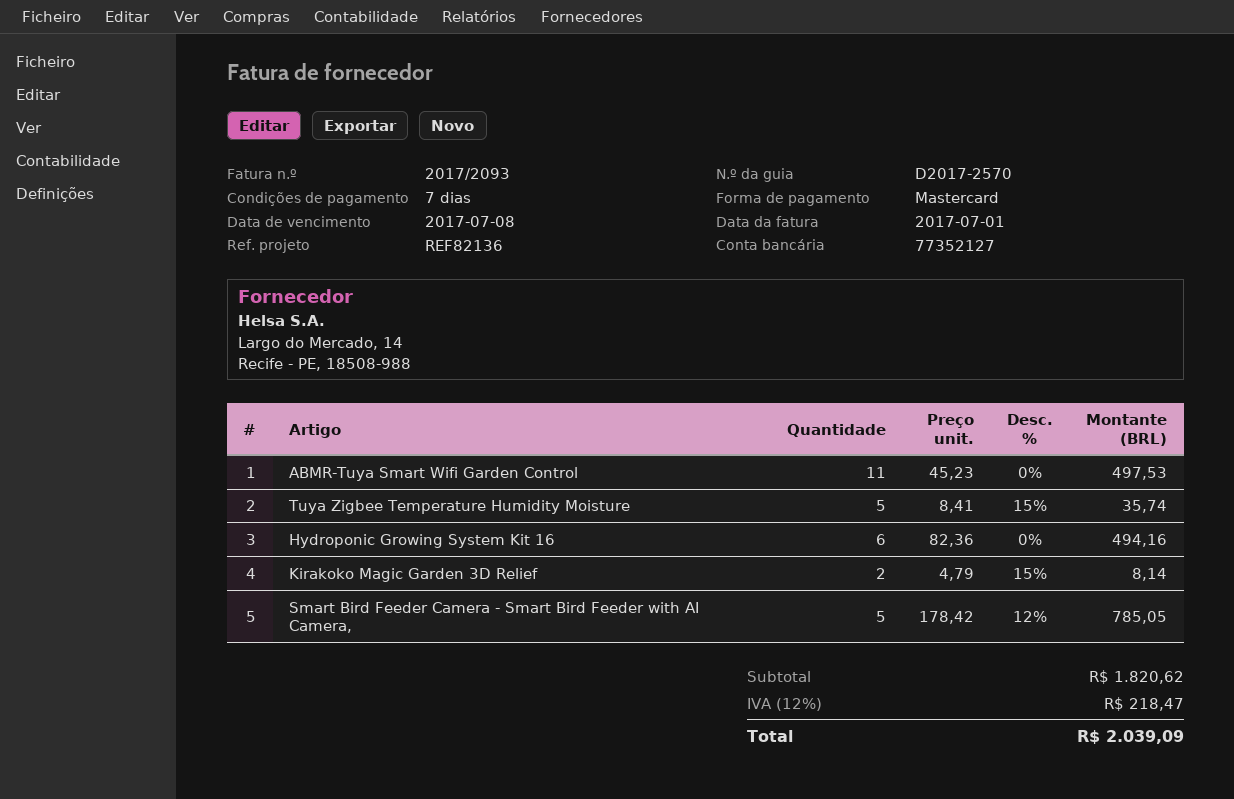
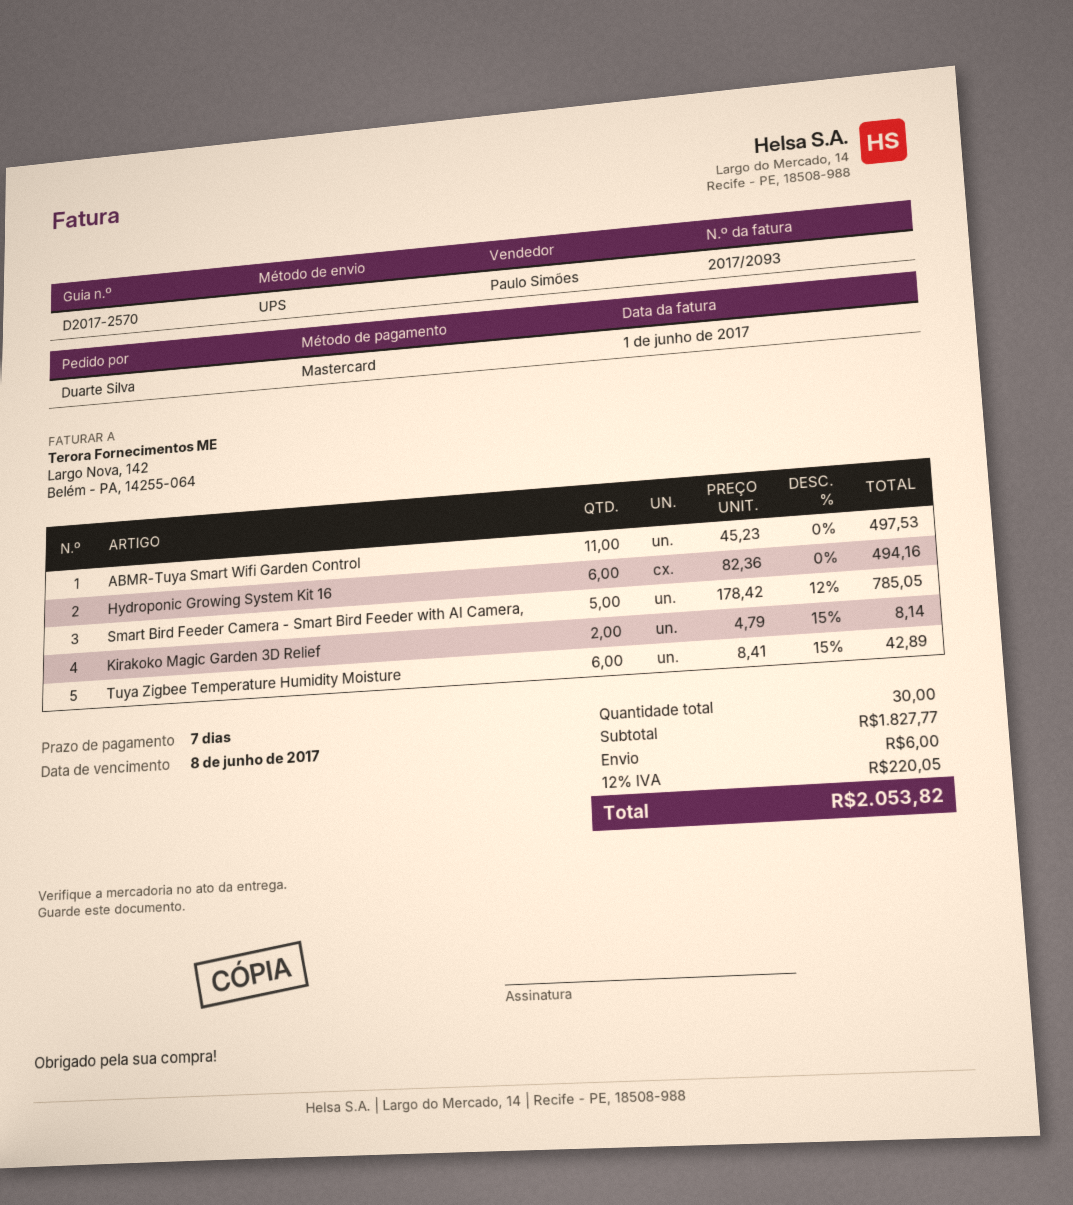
invoice date: 2017-07-01 -> 2017-06-01
due date: 2017-07-08 -> 2017-06-08
Tuya Zigbee Temperature Humidity Moisture: 5 x 8.41 - 15% = 35.74 -> 6 x 8.41 - 15% = 42.89
subtotal: 1820.62 -> 1827.77
shipping: none -> 6.00
tax: 12% = 218.47 -> 12% = 220.05
total: 2039.09 -> 2053.82

